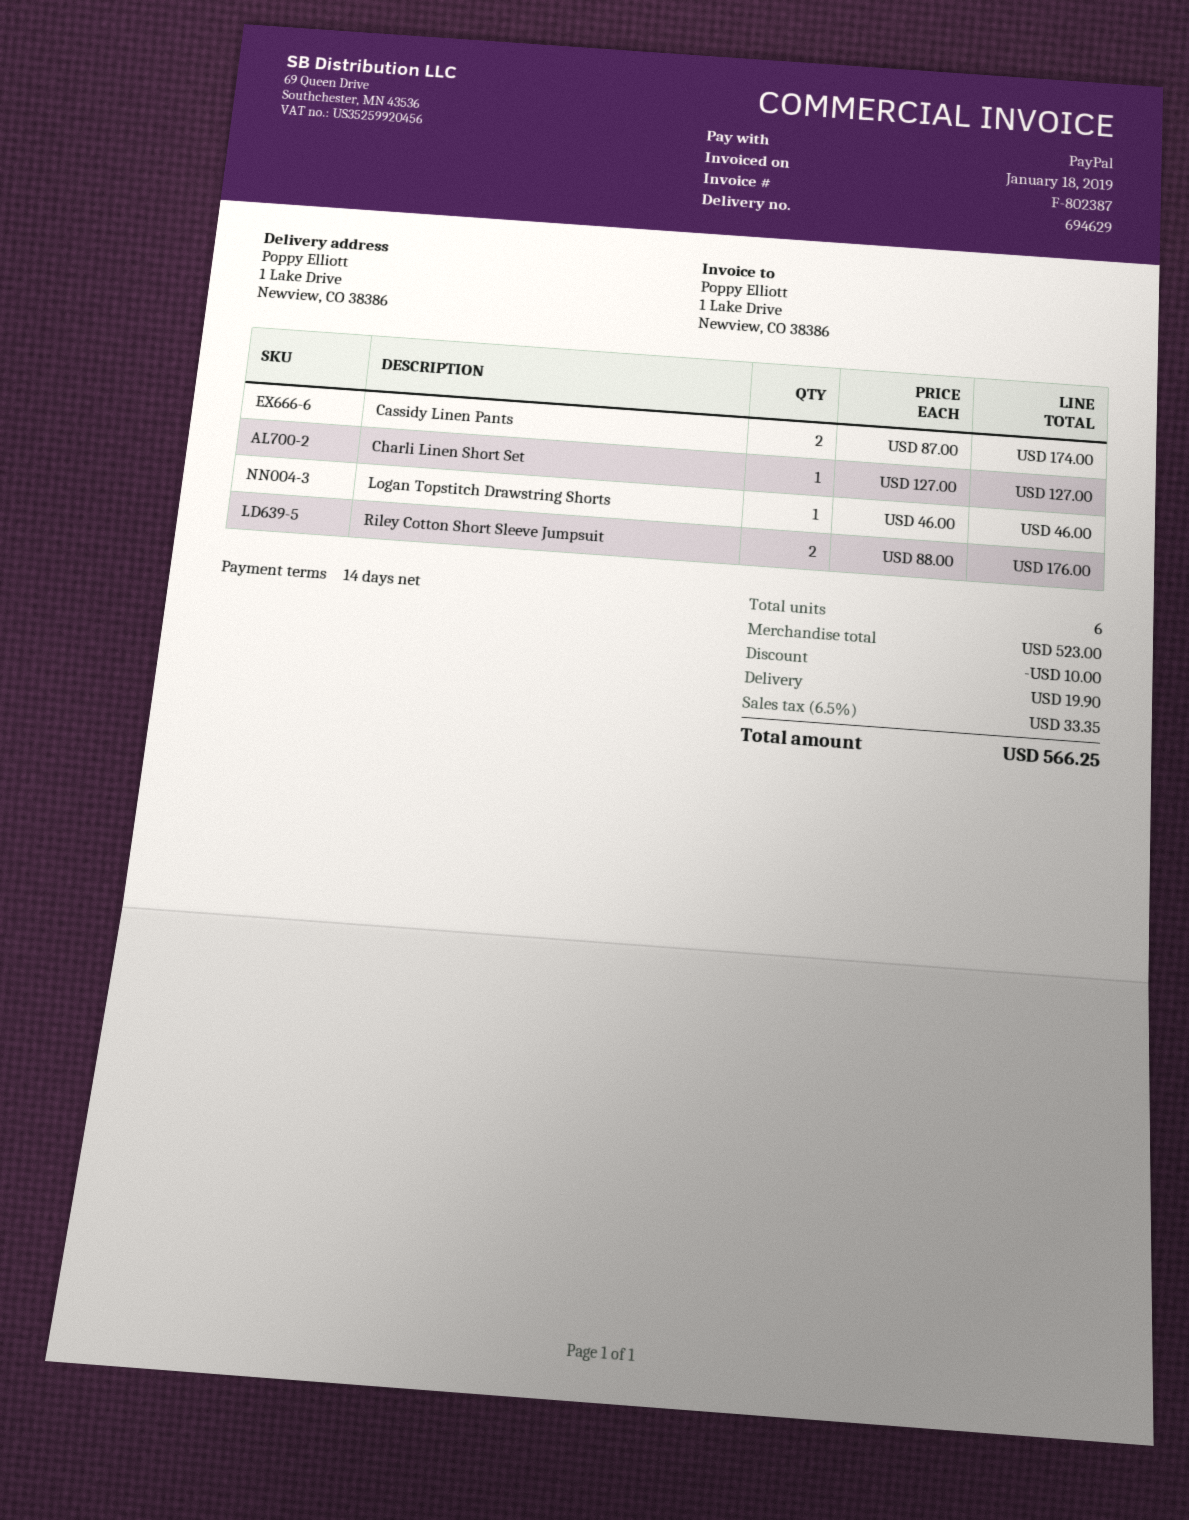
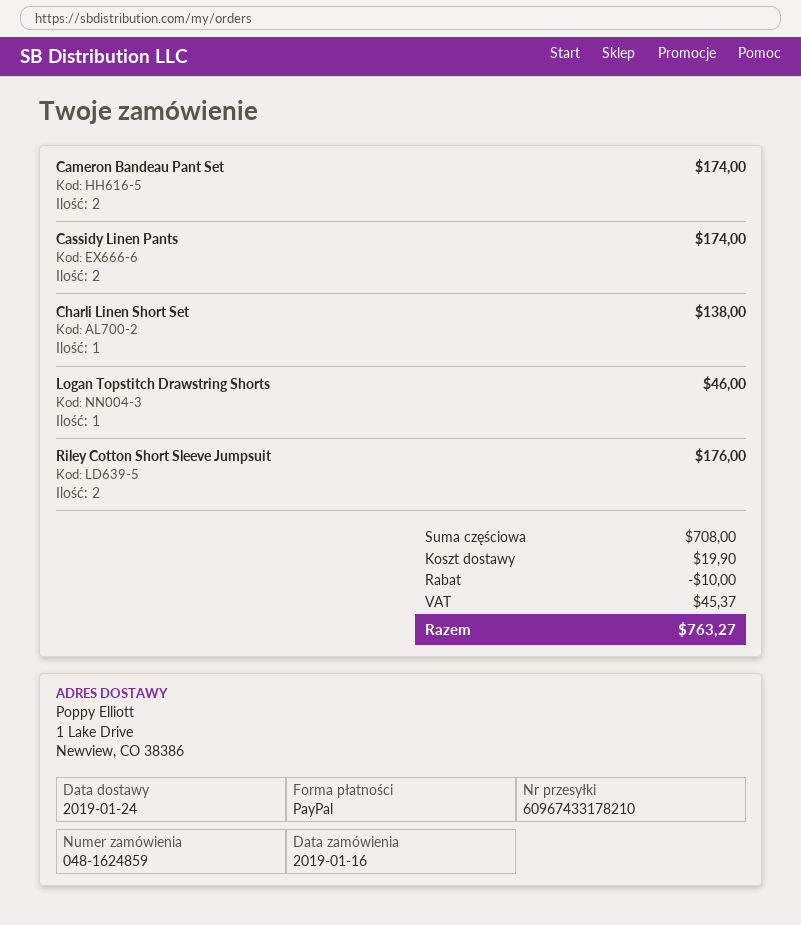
Charli Linen Short Set: 1 for 127.00 -> 1 for 138.00
Cameron Bandeau Pant Set: none -> 2 for 174.00
subtotal: 523.00 -> 708.00
tax: 33.35 -> 45.37
total: 566.25 -> 763.27

